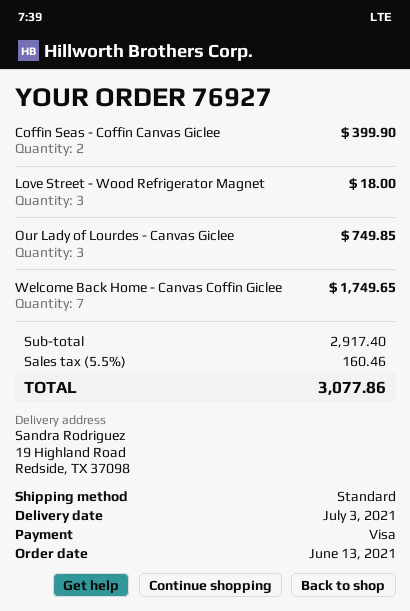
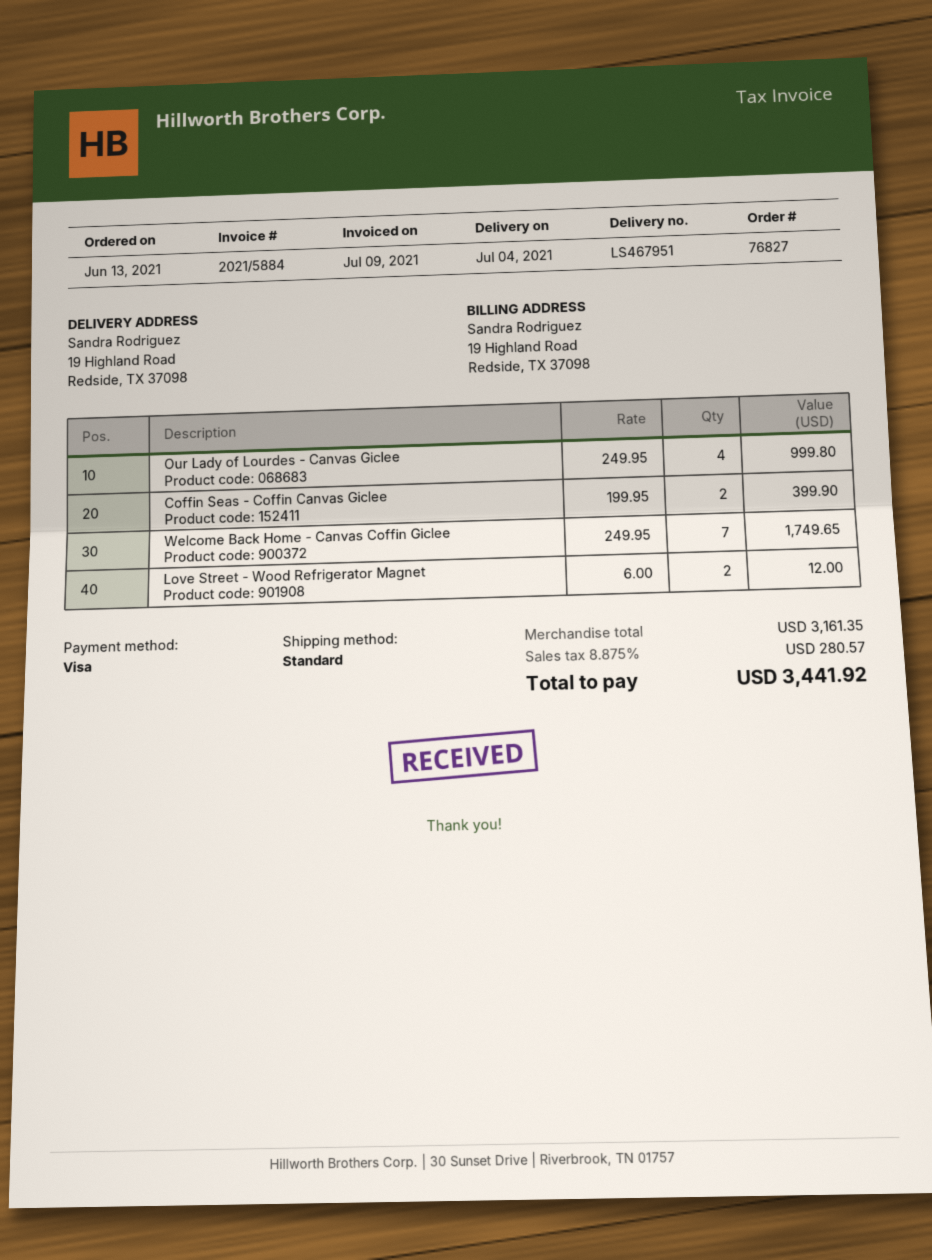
order number: 76927 -> 76827
delivery date: 2021-07-03 -> 2021-07-04
Love Street - Wood Refrigerator Magnet: 3 for 18.00 -> 2 for 12.00
Our Lady of Lourdes - Canvas Giclee: 3 for 749.85 -> 4 for 999.80
subtotal: 2917.40 -> 3161.35
tax: 5.5% = 160.46 -> 8.875% = 280.57
total: 3077.86 -> 3441.92

